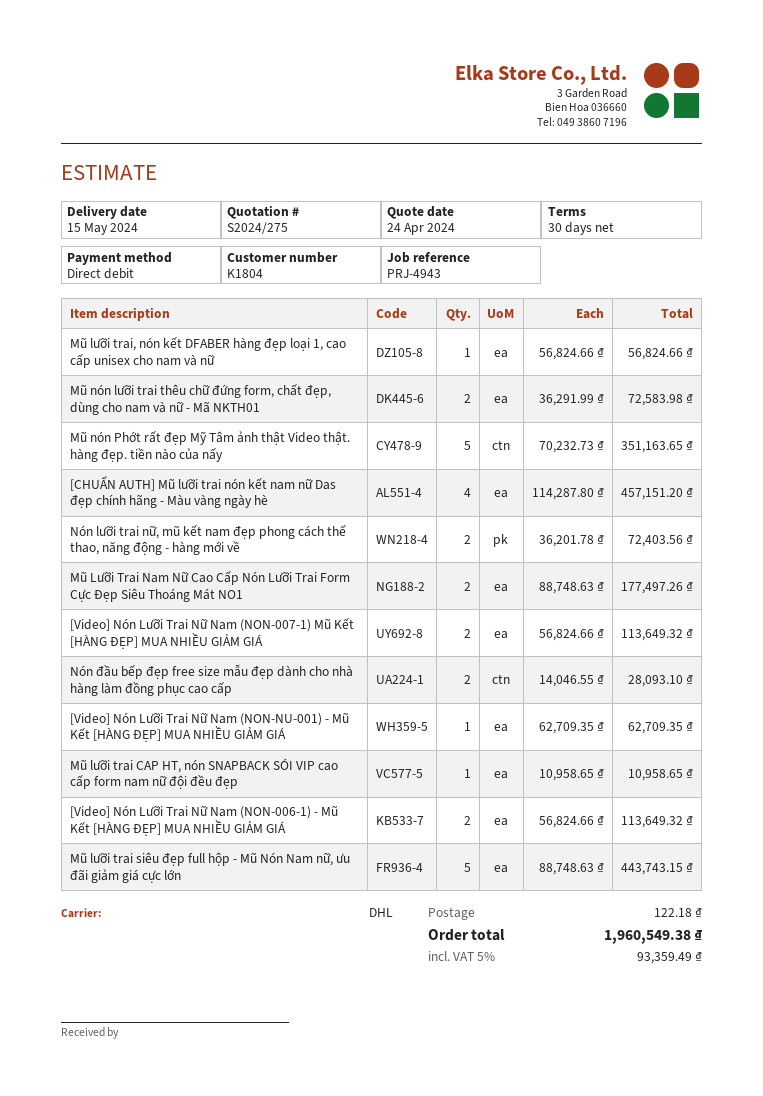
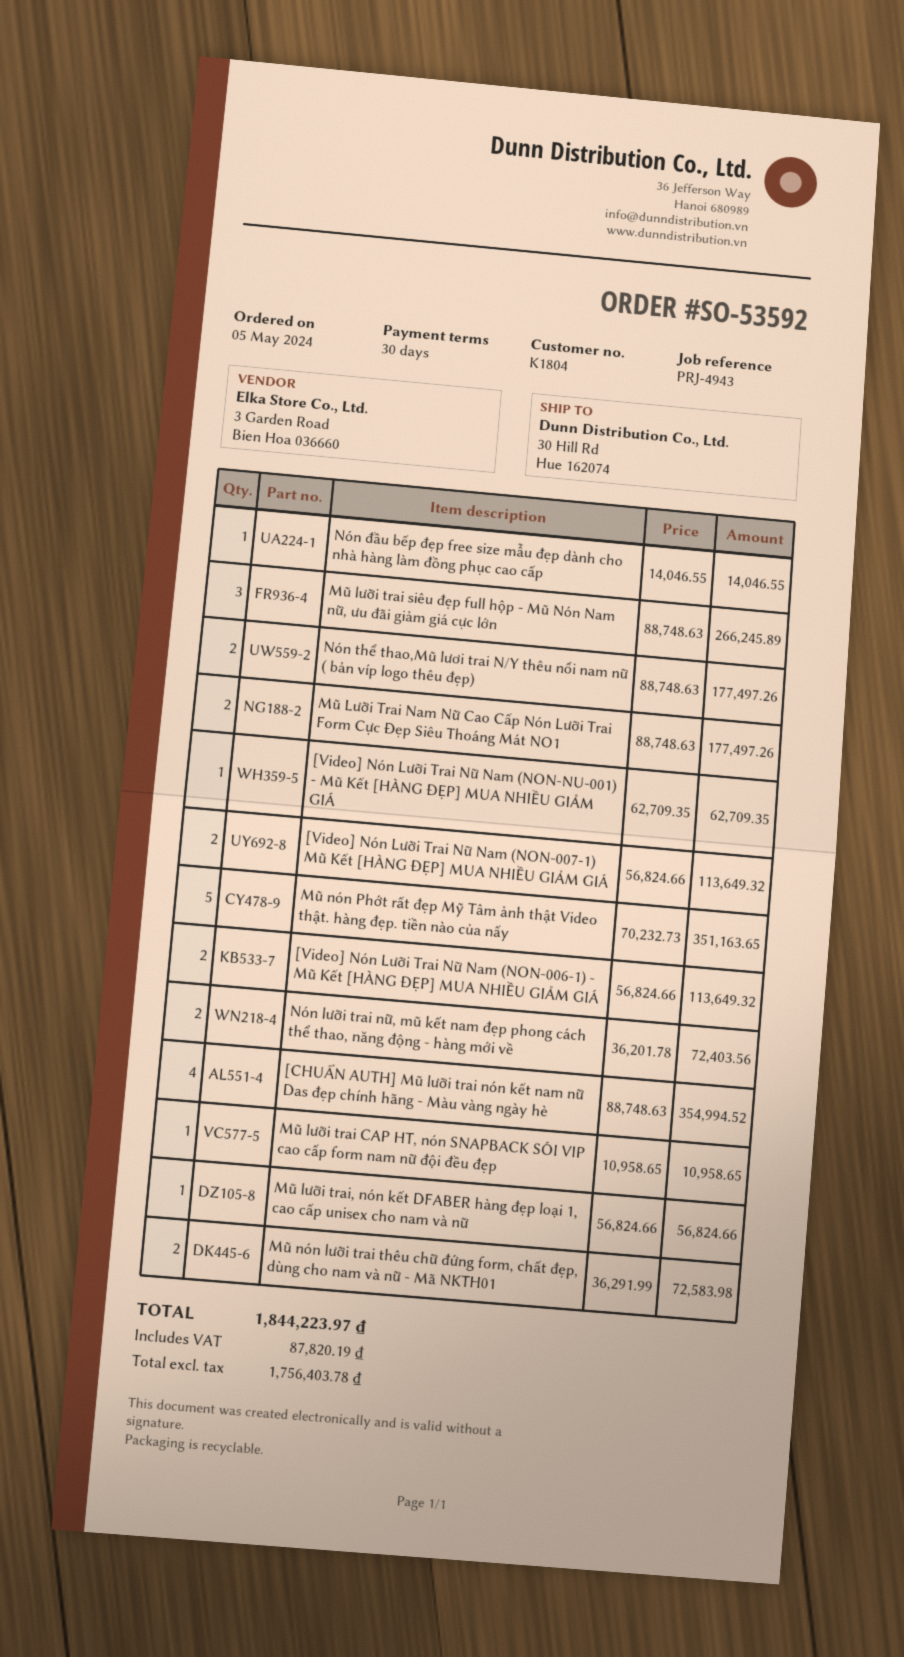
[CHUẨN AUTH] Mũ lưỡi trai nón kết nam nữ Das đẹp chính hãng - Màu vàng ngày hè: 4 x 114287.80 = 457151.20 -> 4 x 88748.63 = 354994.52
Nón đầu bếp đẹp free size mẫu đẹp dành cho nhà hàng làm đồng phục cao cấp: 2 x 14046.55 = 28093.10 -> 1 x 14046.55 = 14046.55
Mũ lưỡi trai siêu đẹp full hộp - Mũ Nón Nam nữ, ưu đãi giảm giá cực lớn: 5 x 88748.63 = 443743.15 -> 3 x 88748.63 = 266245.89
Nón thể thao,Mũ lươi trai N/Y thêu nổi nam nữ ( bản víp logo thêu đẹp): none -> 2 x 88748.63 = 177497.26
shipping: 122.18 -> none
tax: 93359.49 -> 87820.19
total: 1960549.38 -> 1844223.97

